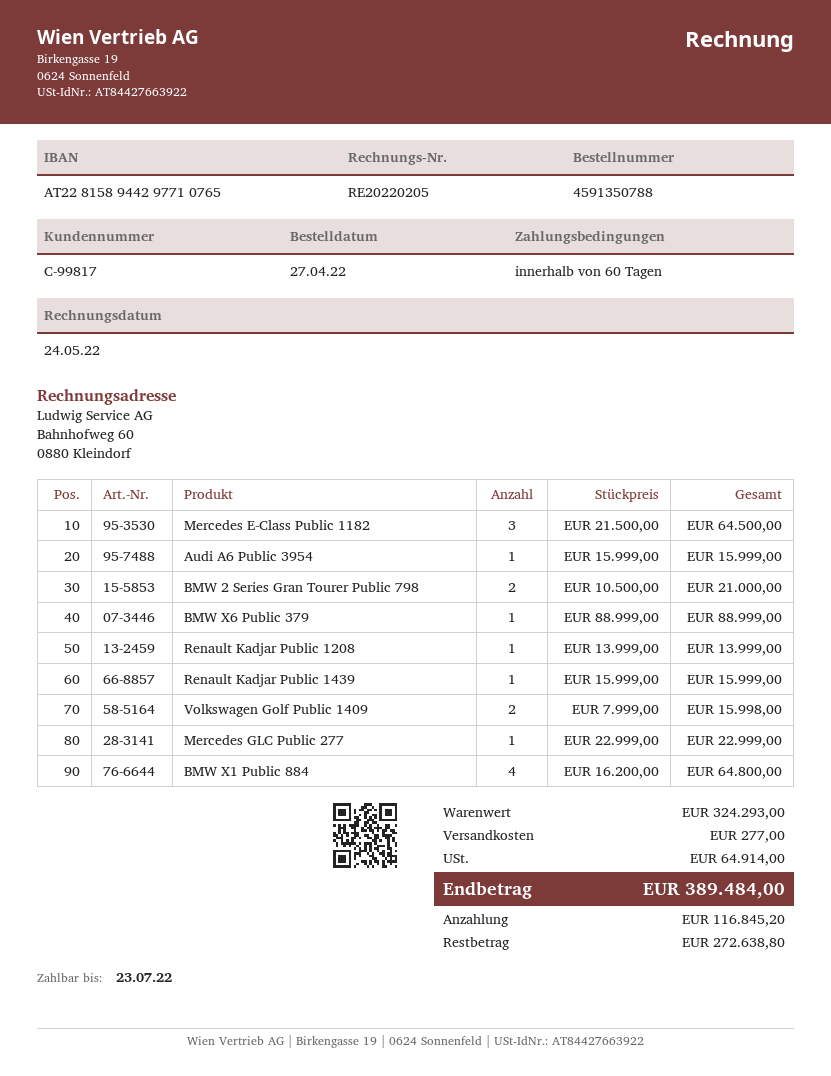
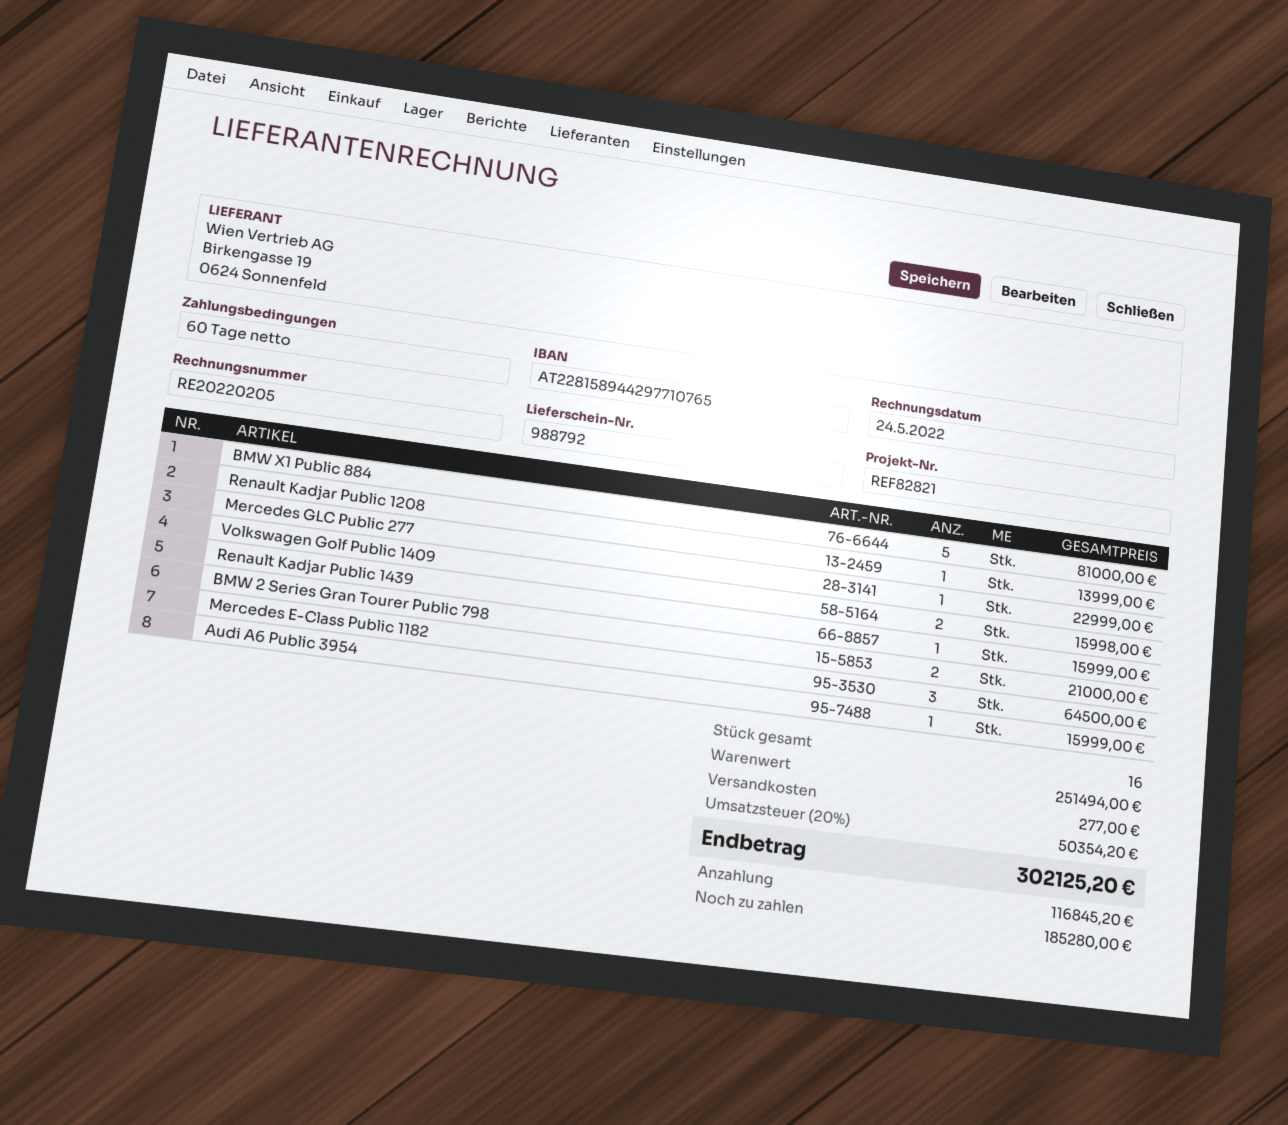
BMW X6 Public 379: 1 for 88999.00 -> none
BMW X1 Public 884: 4 for 64800.00 -> 5 for 81000.00
subtotal: 324293.00 -> 251494.00
tax: 64914.00 -> 50354.20
total: 389484.00 -> 302125.20
balance: 272638.80 -> 185280.00

